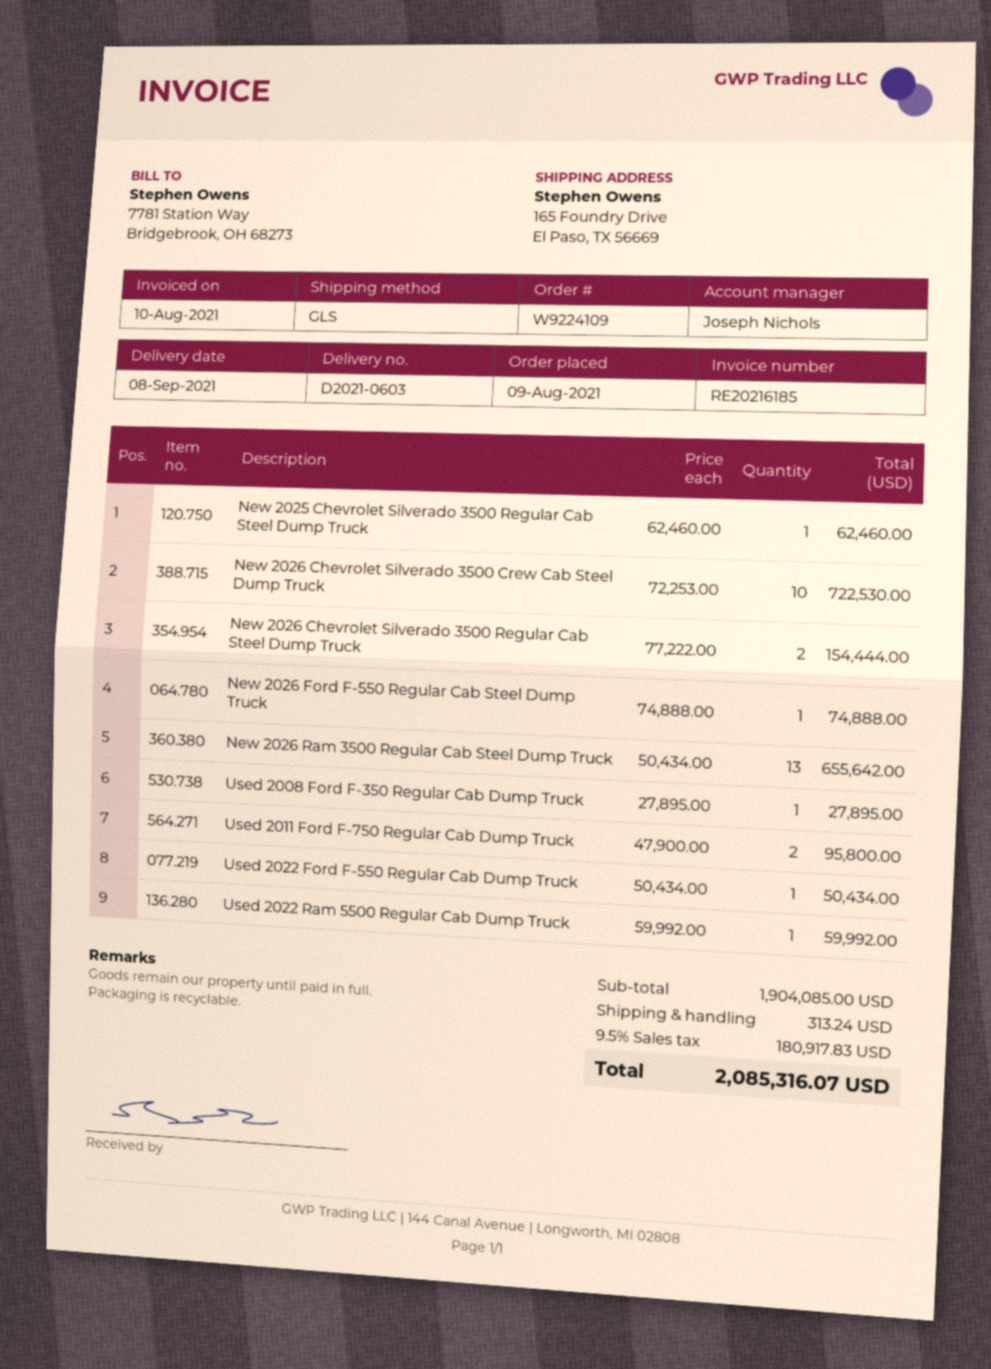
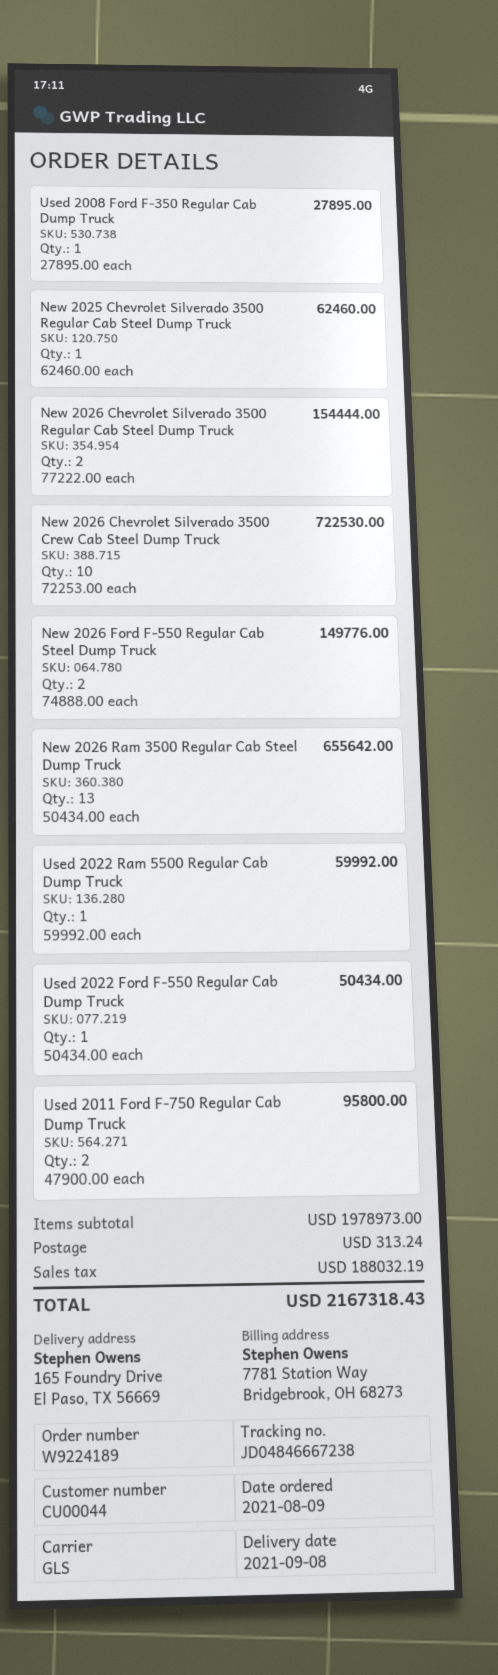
order number: W9224109 -> W9224189
New 2026 Ford F-550 Regular Cab Steel Dump Truck: 1 x 74888.00 = 74888.00 -> 2 x 74888.00 = 149776.00
subtotal: 1904085.00 -> 1978973.00
tax: 180917.83 -> 188032.19
total: 2085316.07 -> 2167318.43

